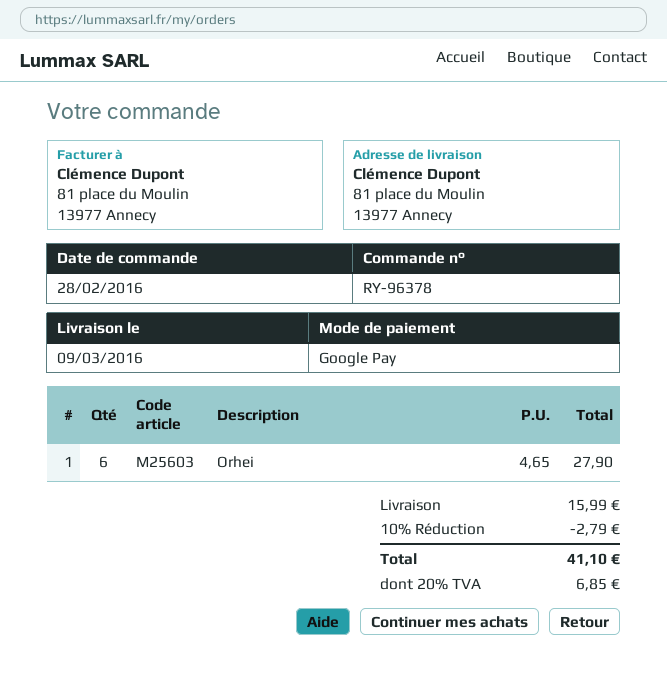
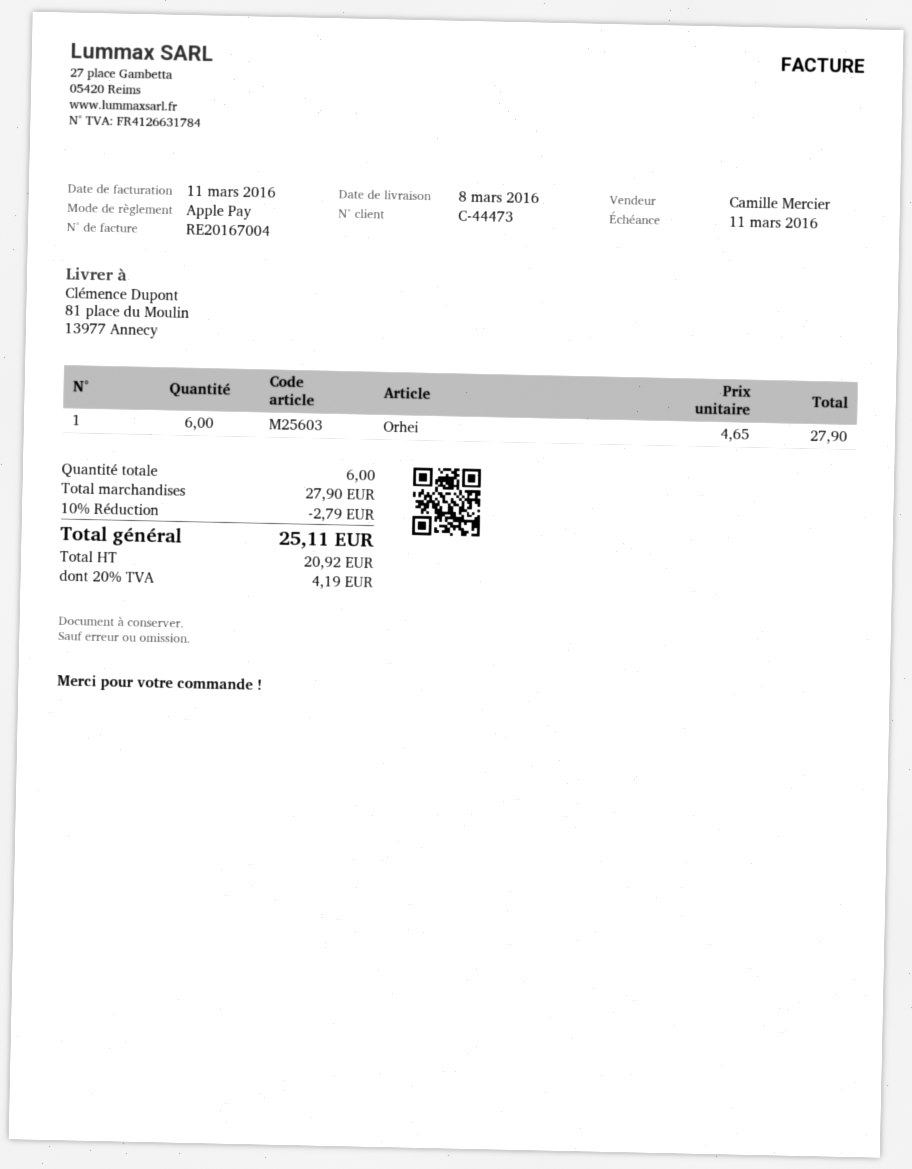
delivery date: 2016-03-09 -> 2016-03-08
payment method: Google Pay -> Apple Pay
shipping: 15.99 -> none
tax: 20% = 6.85 -> 20% = 4.19
total: 41.10 -> 25.11

